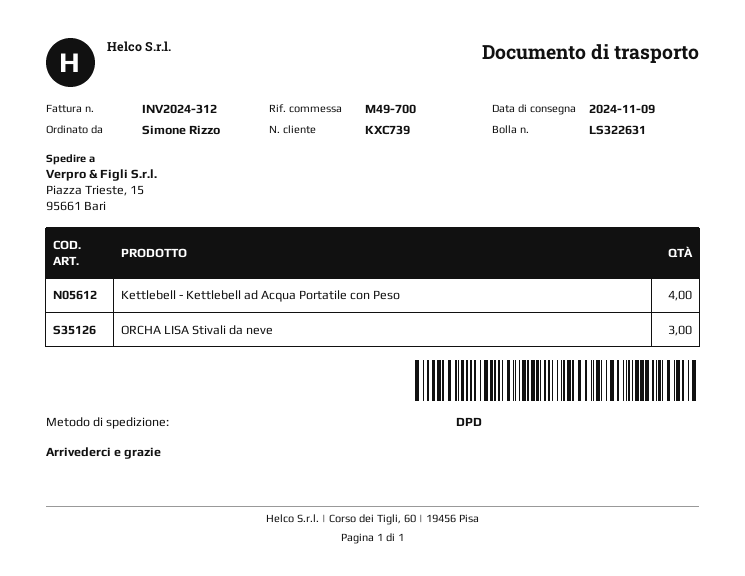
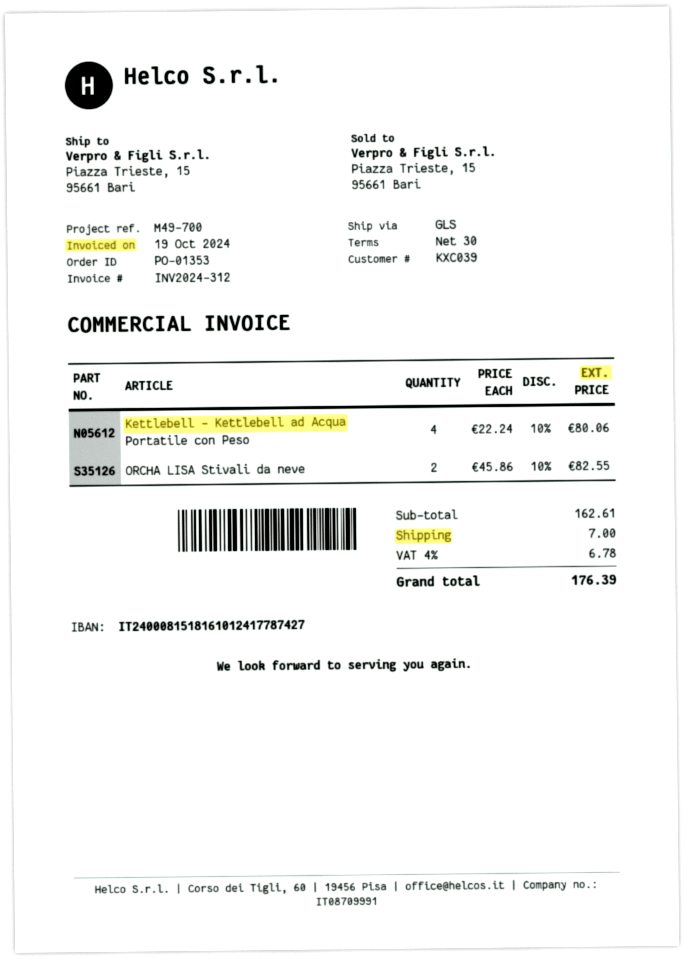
customer number: KXC739 -> KXC039
shipping method: DPD -> GLS
ORCHA LISA Stivali da neve: 3 -> 2

